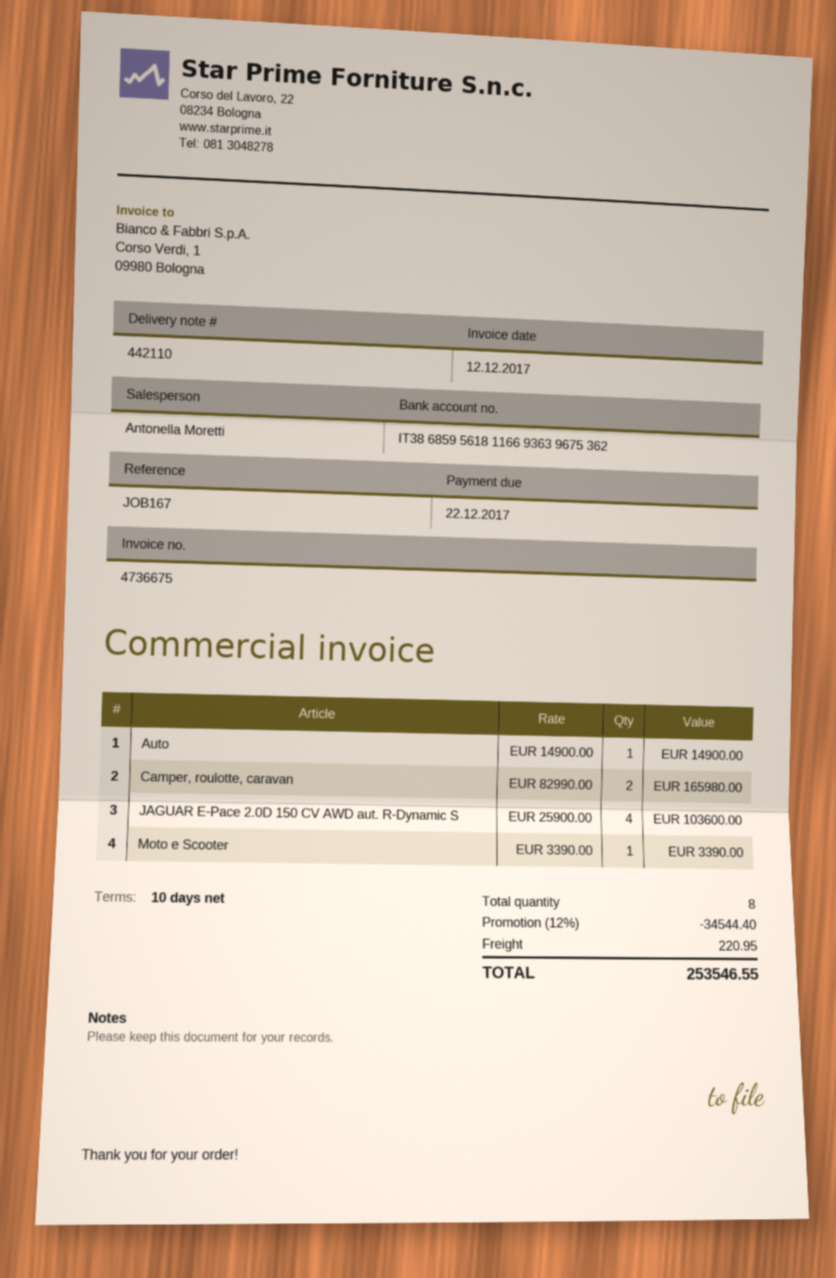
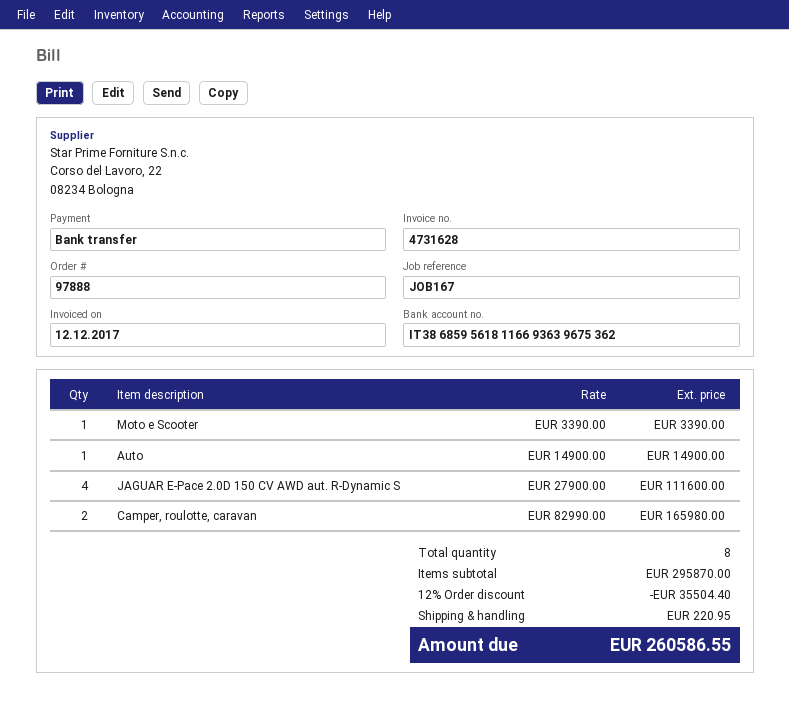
invoice number: 4736675 -> 4731628
JAGUAR E-Pace 2.0D 150 CV AWD aut. R-Dynamic S: 4 x 25900.00 = 103600.00 -> 4 x 27900.00 = 111600.00
discount: 12% = 34544.40 -> 12% = 35504.40
total: 253546.55 -> 260586.55

